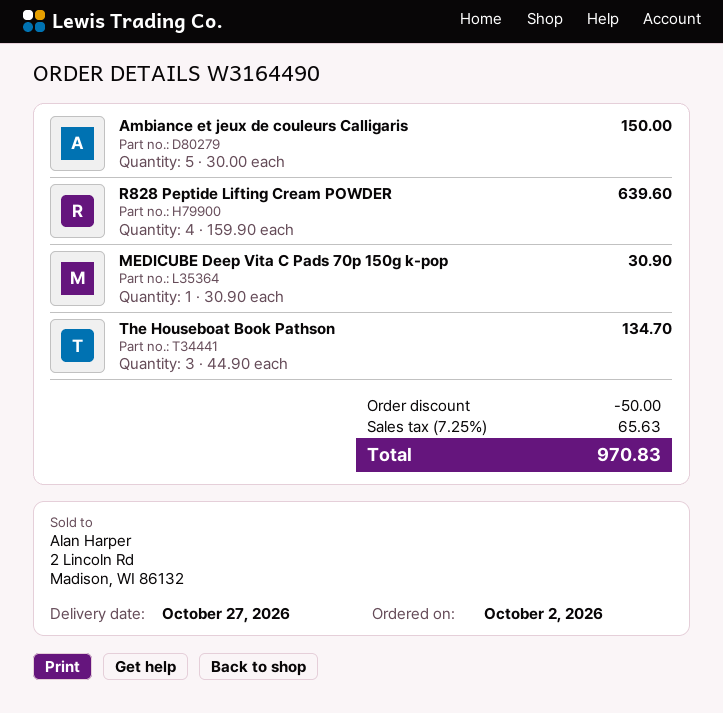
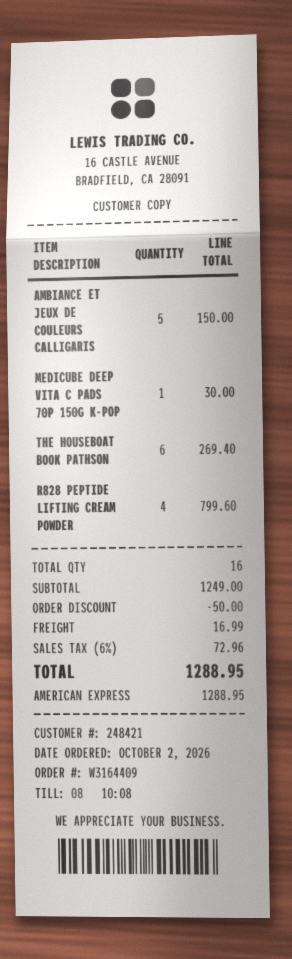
order number: W3164490 -> W3164409
R828 Peptide Lifting Cream POWDER: 4 for 639.60 -> 4 for 799.60
MEDICUBE Deep Vita C Pads 70p 150g k-pop: 1 for 30.90 -> 1 for 30.00
The Houseboat Book Pathson: 3 for 134.70 -> 6 for 269.40
shipping: none -> 16.99
tax: 7.25% = 65.63 -> 6% = 72.96
total: 970.83 -> 1288.95

